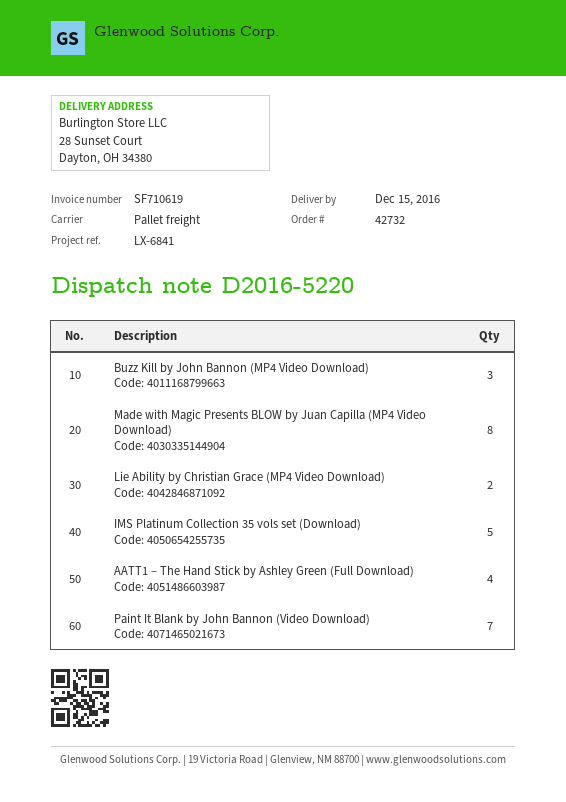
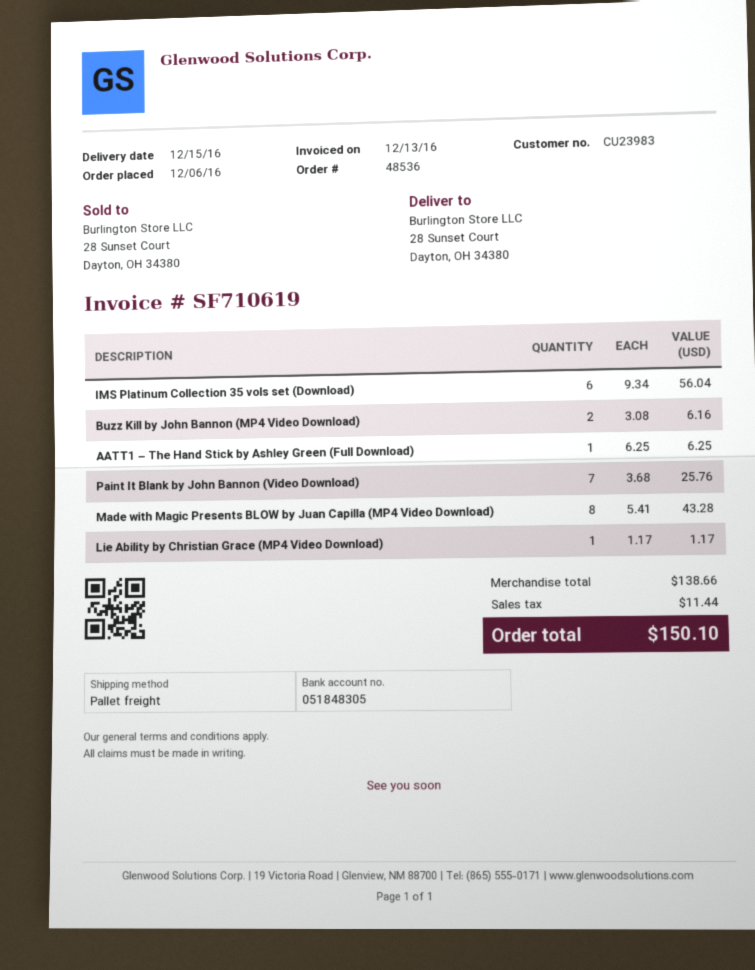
order number: 42732 -> 48536
Buzz Kill by John Bannon (MP4 Video Download): 3 -> 2
Lie Ability by Christian Grace (MP4 Video Download): 2 -> 1
IMS Platinum Collection 35 vols set (Download): 5 -> 6
AATT1 – The Hand Stick by Ashley Green (Full Download): 4 -> 1

